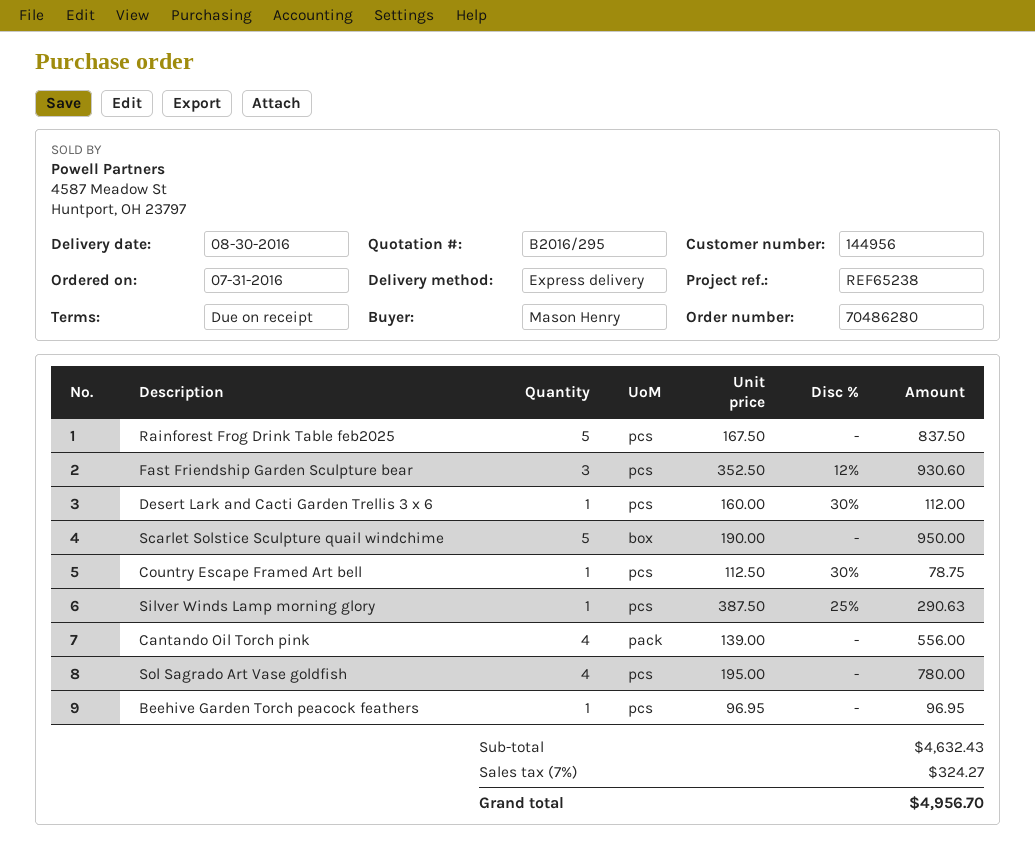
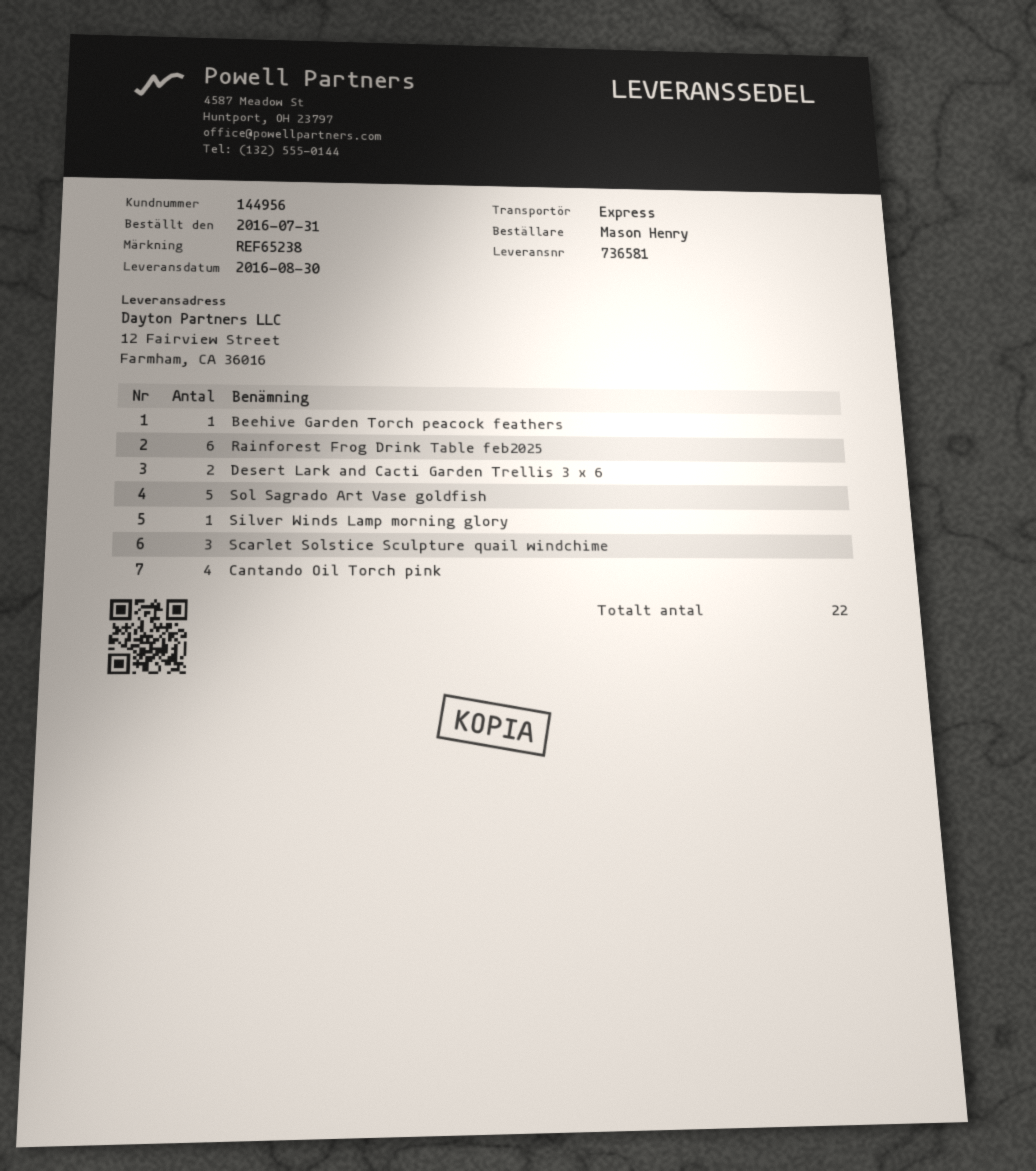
Rainforest Frog Drink Table feb2025: 5 -> 6
Fast Friendship Garden Sculpture bear: 3 -> none
Desert Lark and Cacti Garden Trellis 3 x 6: 1 -> 2
Scarlet Solstice Sculpture quail windchime: 5 -> 3
Country Escape Framed Art bell: 1 -> none
Sol Sagrado Art Vase goldfish: 4 -> 5

